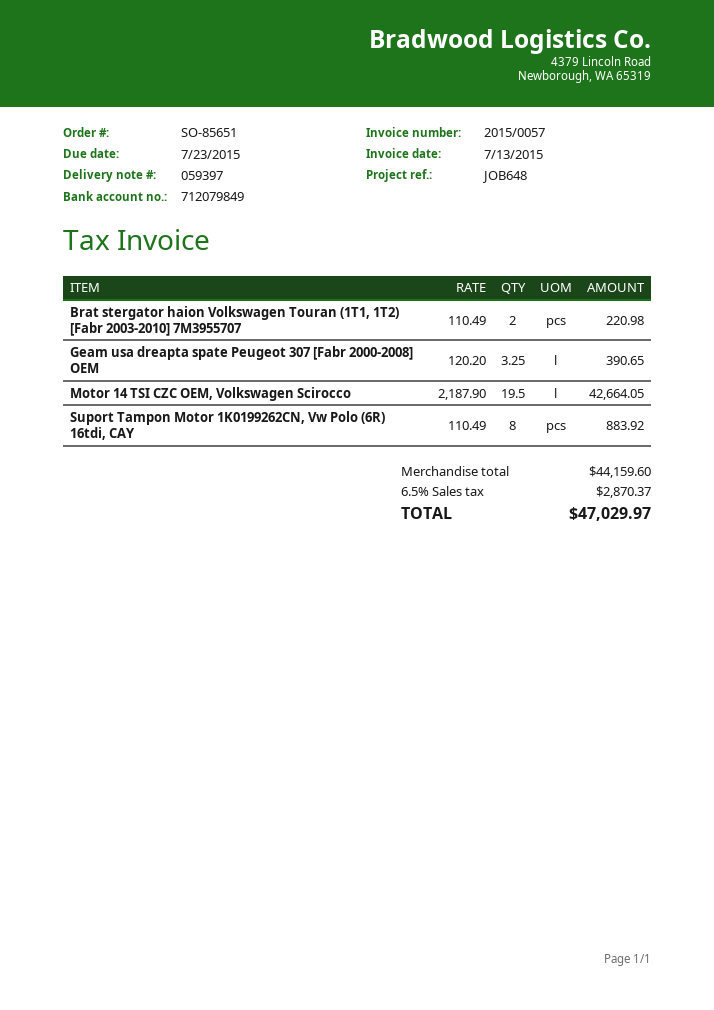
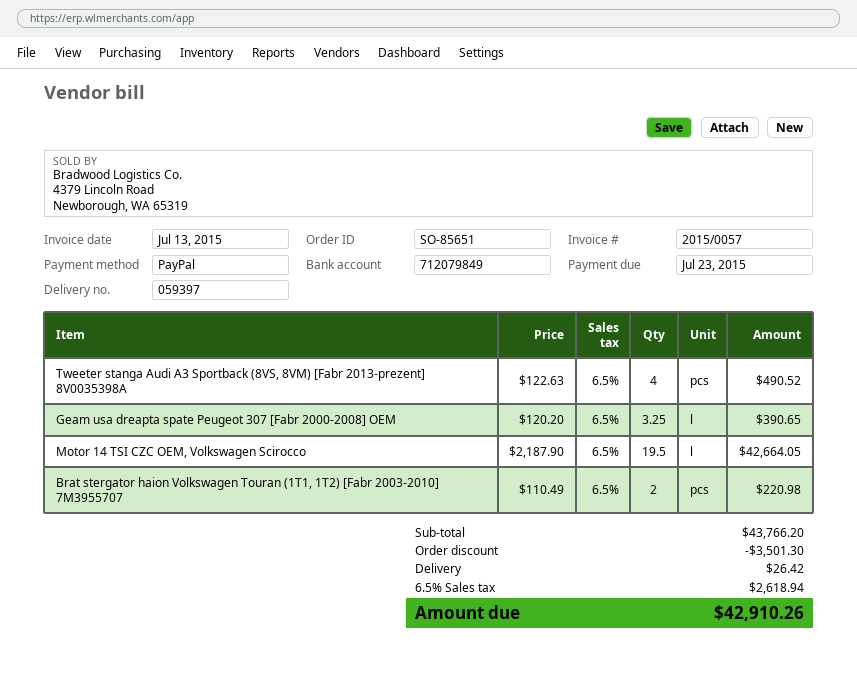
Suport Tampon Motor 1K0199262CN, Vw Polo (6R) 16tdi, CAY: 8 x 110.49 = 883.92 -> none
Tweeter stanga Audi A3 Sportback (8VS, 8VM) [Fabr 2013-prezent] 8V0035398A: none -> 4 x 122.63 = 490.52
subtotal: 44159.60 -> 43766.20
discount: none -> 3501.30
shipping: none -> 26.42
tax: 6.5% = 2870.37 -> 6.5% = 2618.94
total: 47029.97 -> 42910.26

